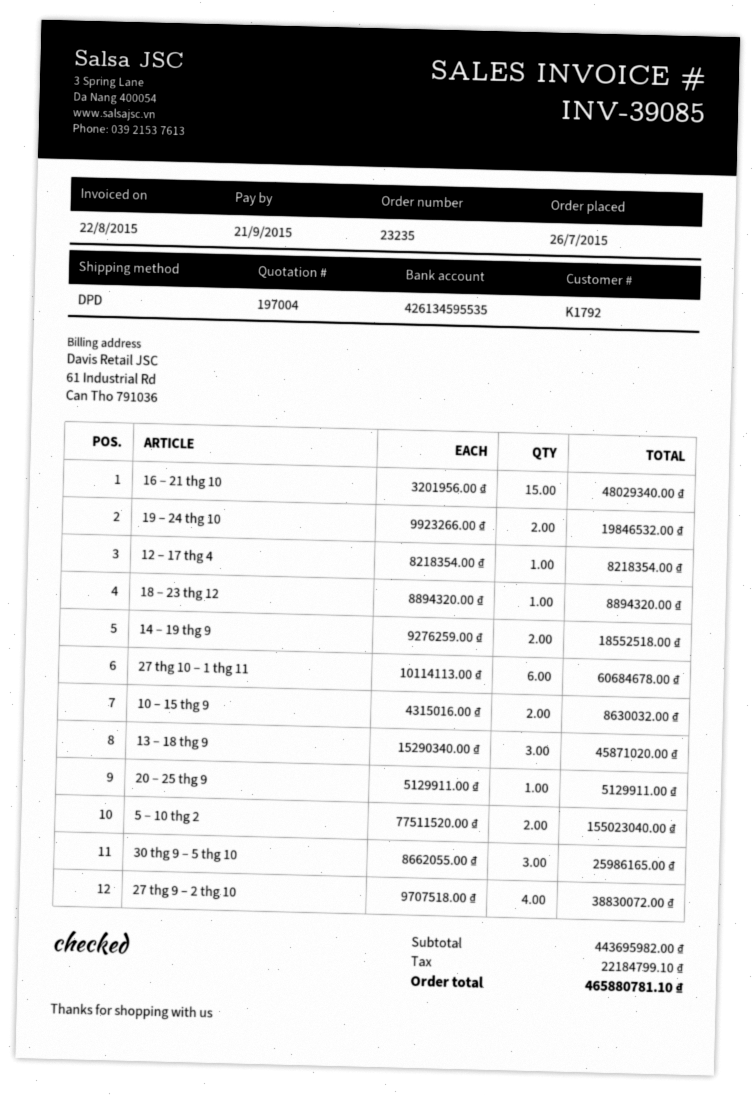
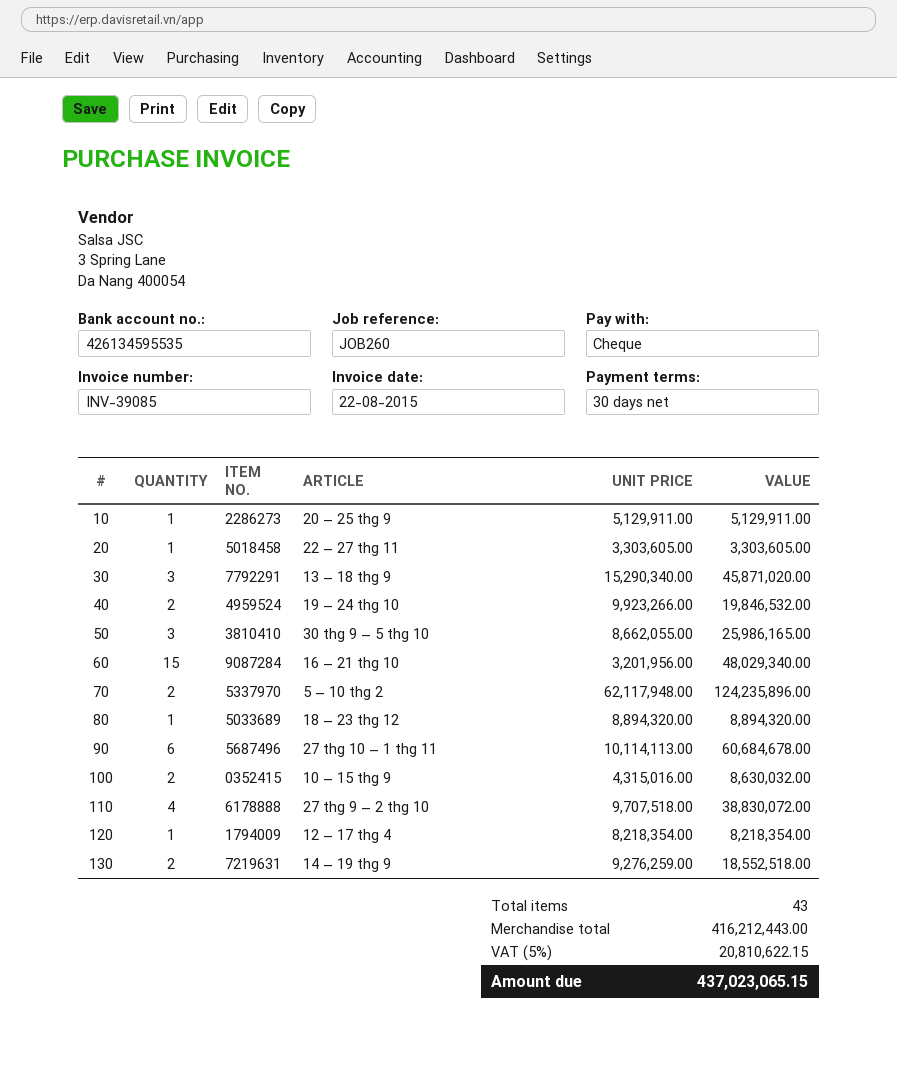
5 – 10 thg 2: 2 x 77511520.00 = 155023040.00 -> 2 x 62117948.00 = 124235896.00
22 – 27 thg 11: none -> 1 x 3303605.00 = 3303605.00
subtotal: 443695982.00 -> 416212443.00
tax: 22184799.10 -> 20810622.15
total: 465880781.10 -> 437023065.15

